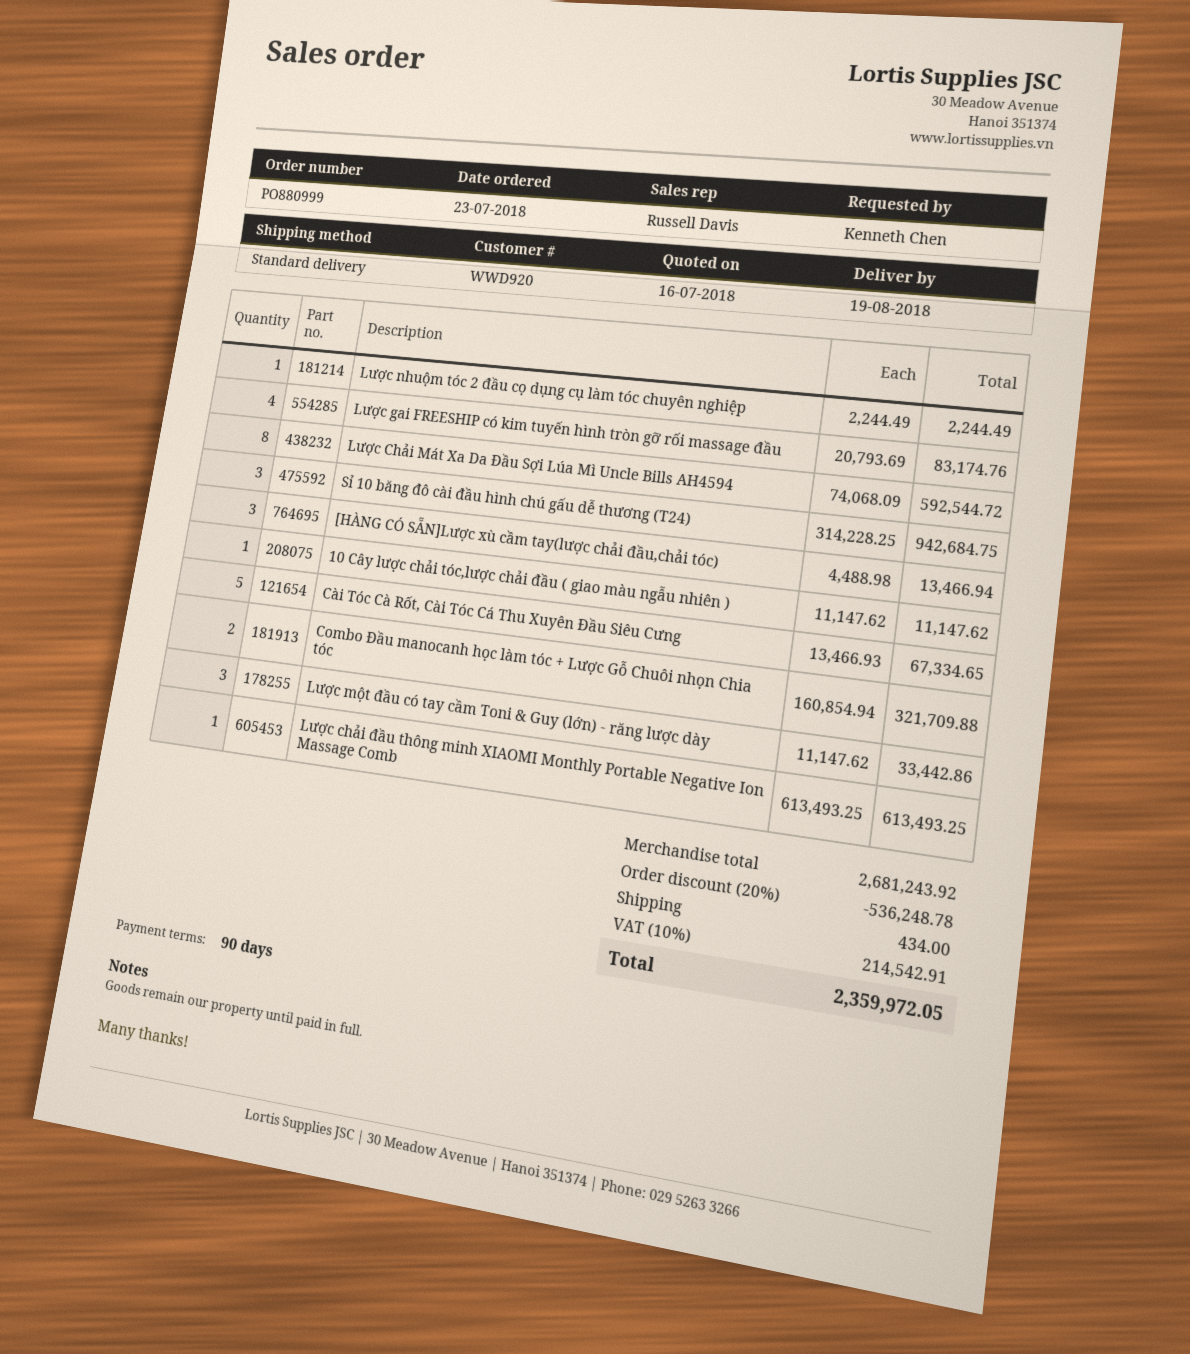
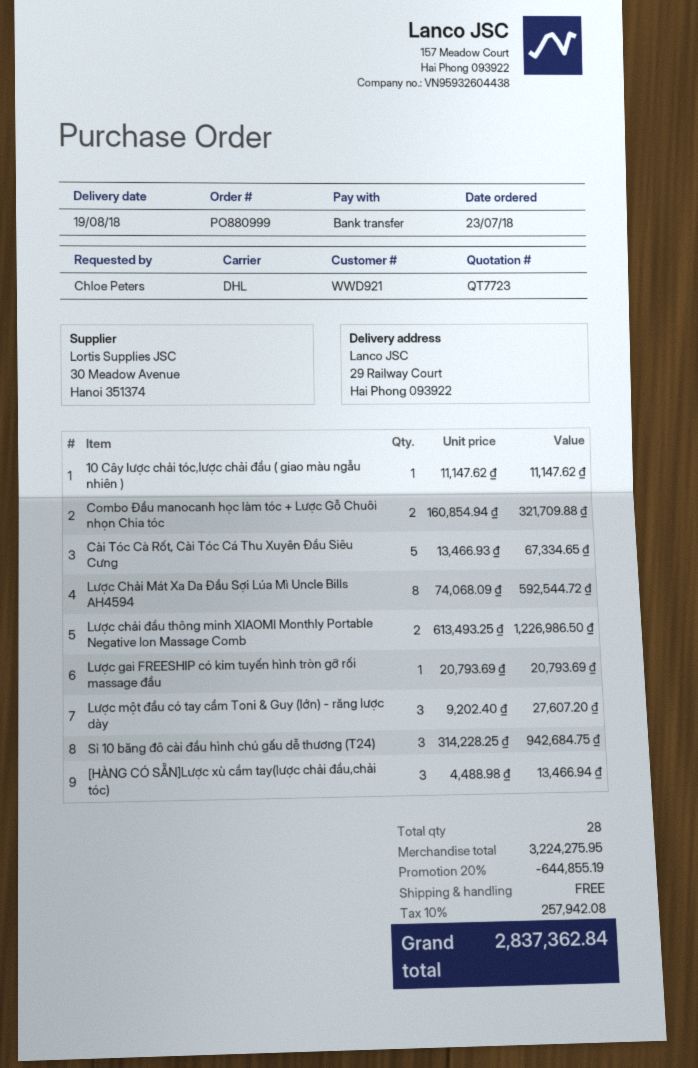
customer number: WWD920 -> WWD921
ordered by: Kenneth Chen -> Chloe Peters
shipping method: standard -> DHL
Lược nhuộm tóc 2 đầu cọ dụng cụ làm tóc chuyên nghiệp: 1 x 2244.49 = 2244.49 -> none
Lược gai FREESHIP có kim tuyến hình tròn gỡ rối massage đầu: 4 x 20793.69 = 83174.76 -> 1 x 20793.69 = 20793.69
Lược một đầu có tay cầm Toni & Guy (lớn) - răng lược dày: 3 x 11147.62 = 33442.86 -> 3 x 9202.40 = 27607.20
Lược chải đầu thông minh XIAOMI Monthly Portable Negative Ion Massage Comb: 1 x 613493.25 = 613493.25 -> 2 x 613493.25 = 1226986.50
subtotal: 2681243.92 -> 3224275.95
discount: 20% = 536248.78 -> 20% = 644855.19
shipping: 434.00 -> 0.00
tax: 10% = 214542.91 -> 10% = 257942.08
total: 2359972.05 -> 2837362.84

